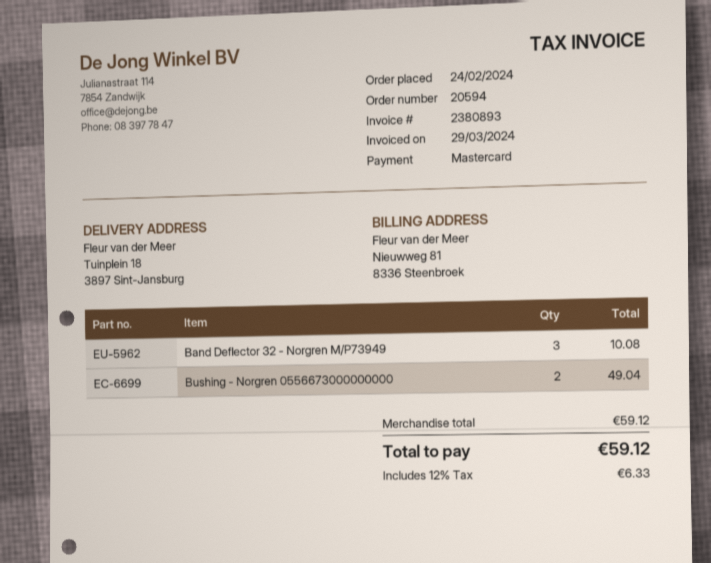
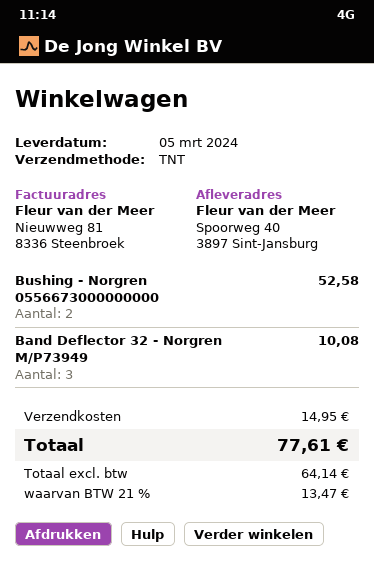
ship to: Tuinplein 18, 3897 Sint-Jansburg -> Spoorweg 40, 3897 Sint-Jansburg
Bushing - Norgren 0556673000000000: 2 for 49.04 -> 2 for 52.58
shipping: none -> 14.95
tax: 12% = 6.33 -> 21% = 13.47
total: 59.12 -> 77.61

